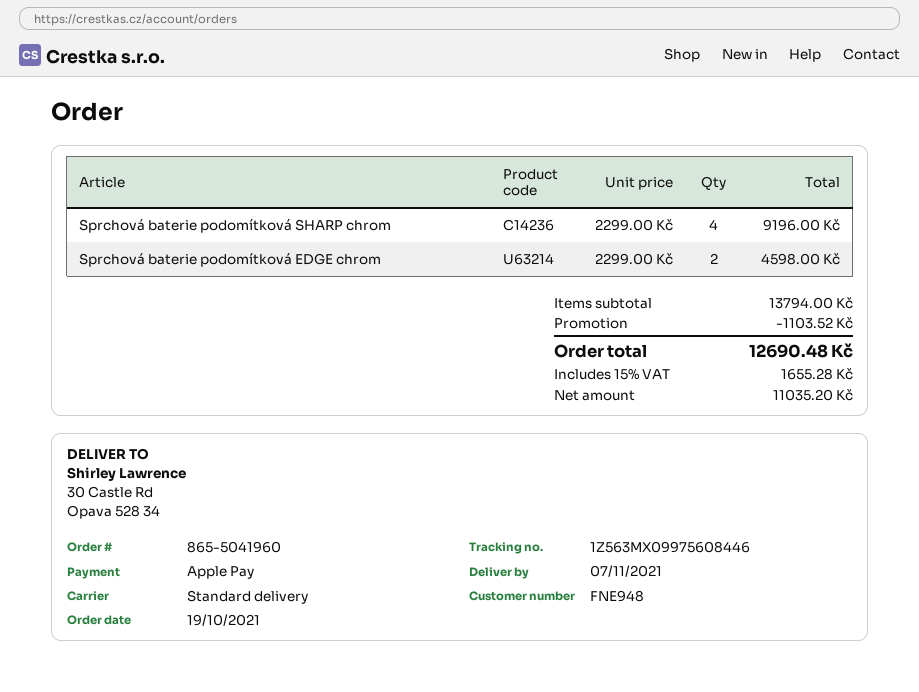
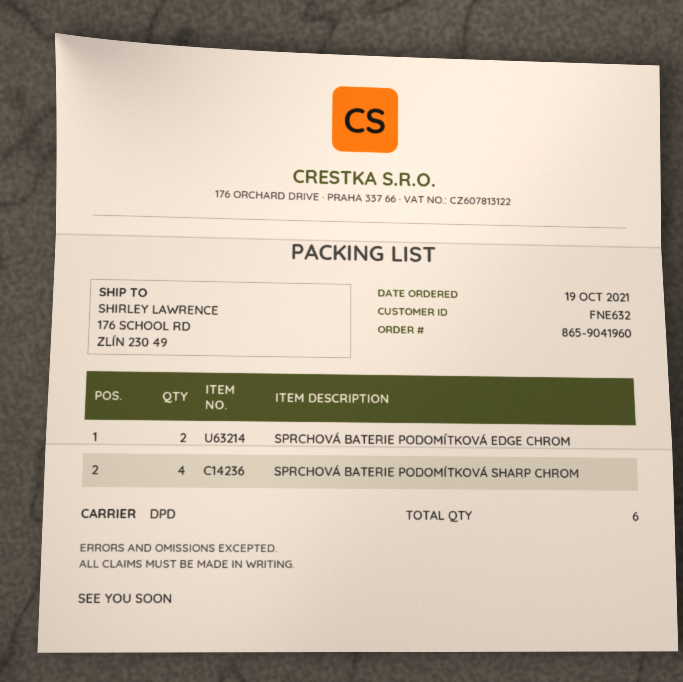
order number: 865-5041960 -> 865-9041960
customer number: FNE948 -> FNE632
shipping method: standard -> DPD
ship to: 30 Castle Rd, Opava 528 34 -> 176 SCHOOL RD, ZLÍN 230 49

